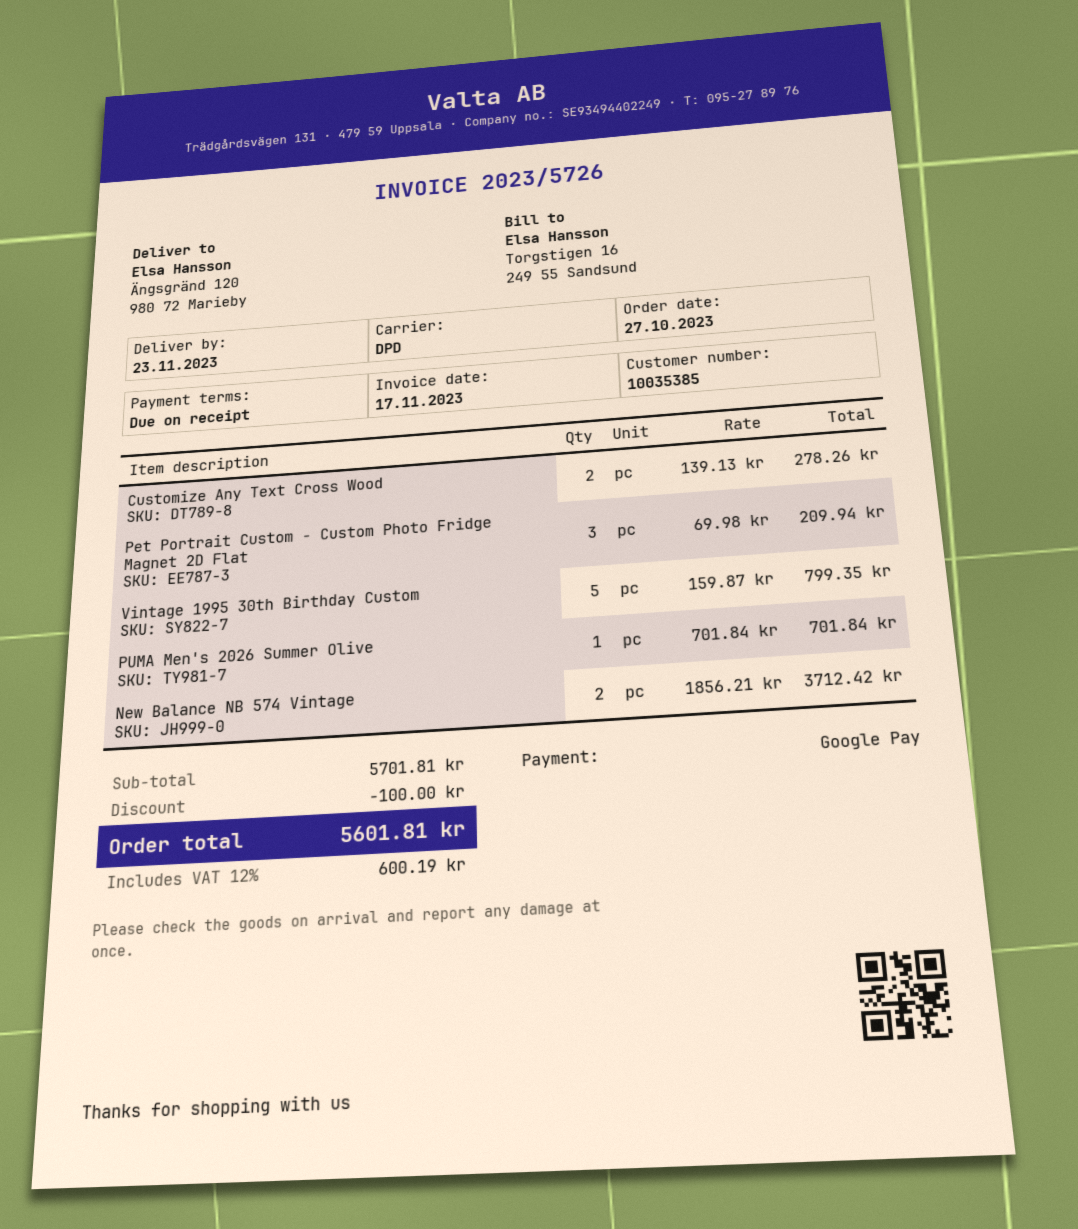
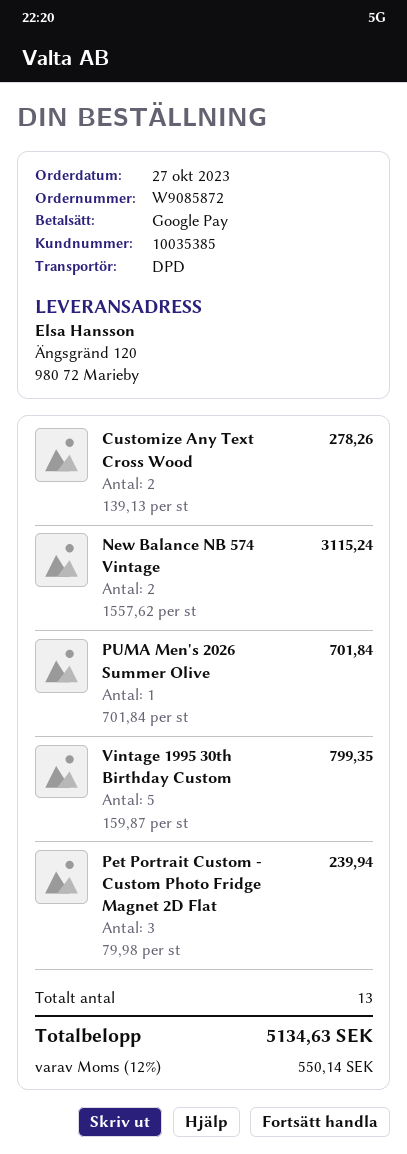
Pet Portrait Custom - Custom Photo Fridge Magnet 2D Flat: 3 x 69.98 = 209.94 -> 3 x 79.98 = 239.94
New Balance NB 574 Vintage: 2 x 1856.21 = 3712.42 -> 2 x 1557.62 = 3115.24
discount: 100.00 -> none
tax: 12% = 600.19 -> 12% = 550.14
total: 5601.81 -> 5134.63

